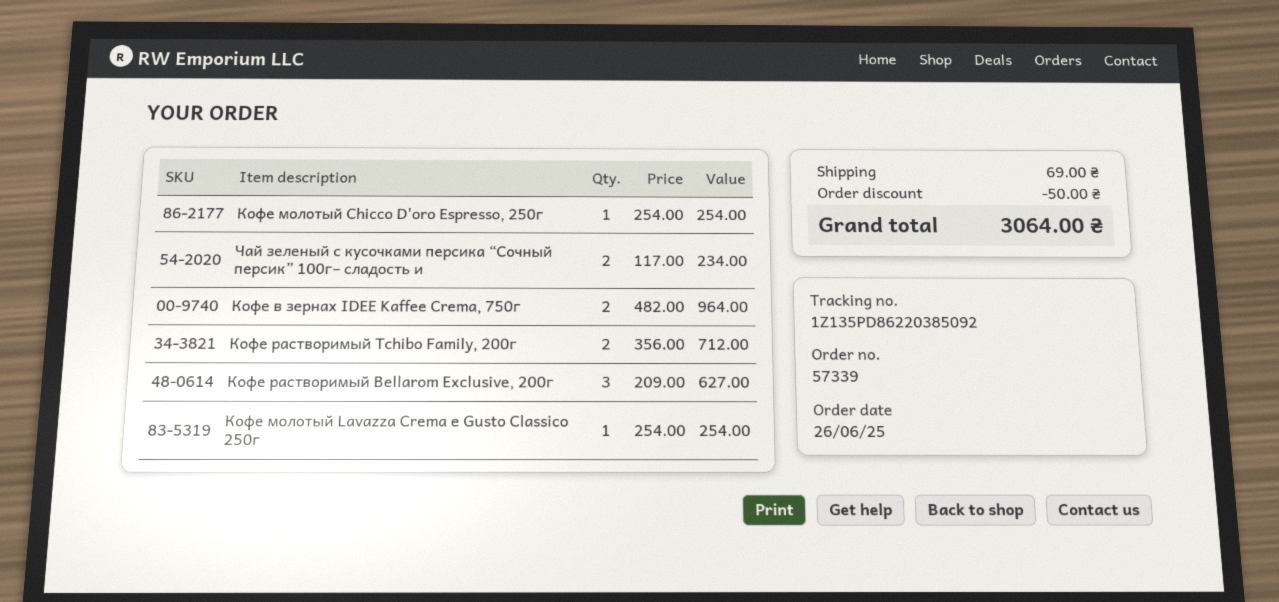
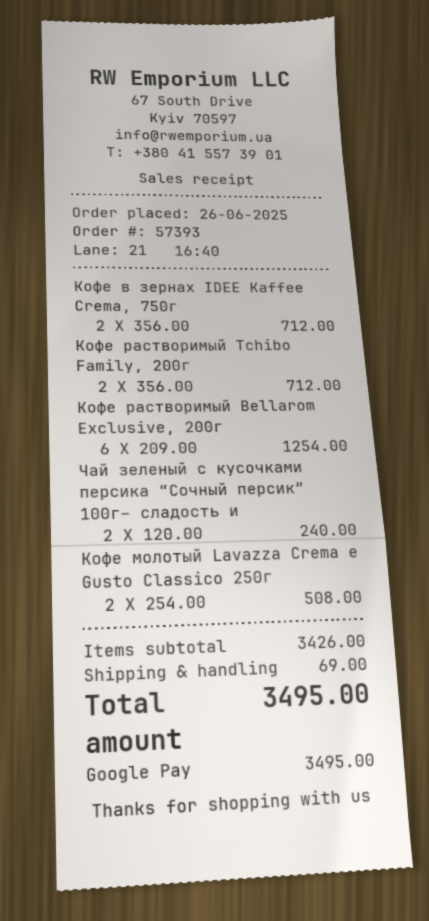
order number: 57339 -> 57393
Кофе молотый Chicco D'oro Espresso, 250г: 1 x 254.00 = 254.00 -> none
Чай зеленый с кусочками персика “Сочный персик” 100г– сладость и: 2 x 117.00 = 234.00 -> 2 x 120.00 = 240.00
Кофе в зернах IDEE Kaffee Crema, 750г: 2 x 482.00 = 964.00 -> 2 x 356.00 = 712.00
Кофе растворимый Bellarom Exclusive, 200г: 3 x 209.00 = 627.00 -> 6 x 209.00 = 1254.00
Кофе молотый Lavazza Crema e Gusto Classico 250г: 1 x 254.00 = 254.00 -> 2 x 254.00 = 508.00
discount: 50.00 -> none
total: 3064.00 -> 3495.00

